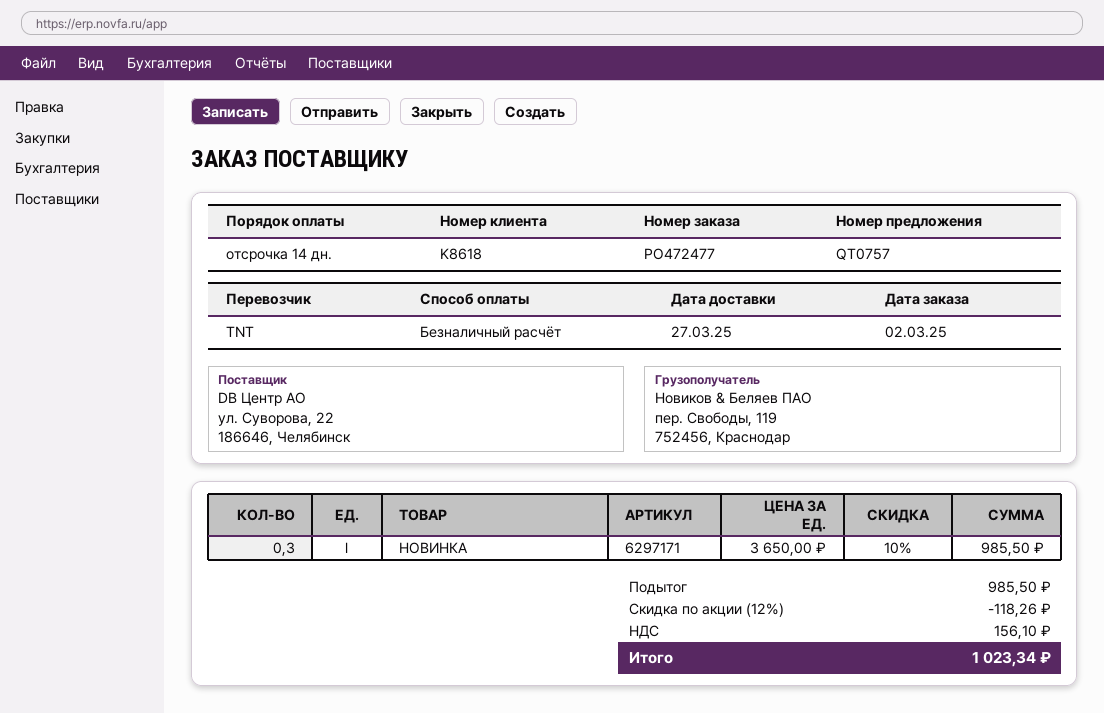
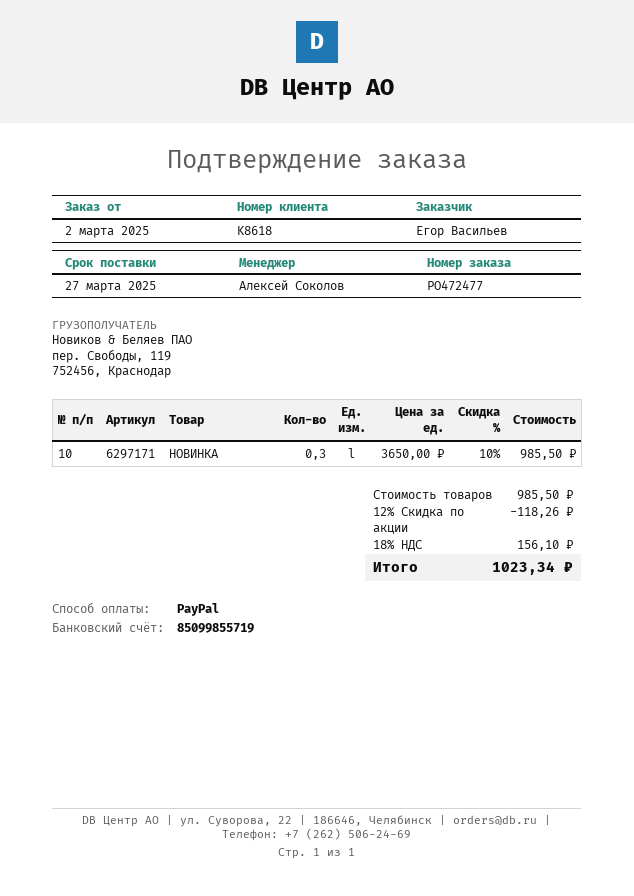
payment method: bank transfer -> PayPal

